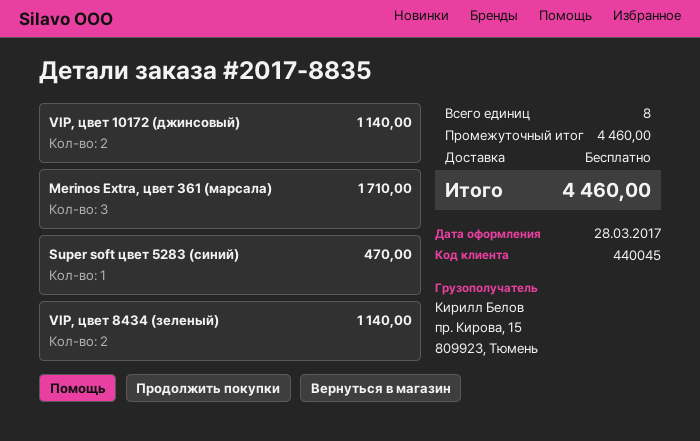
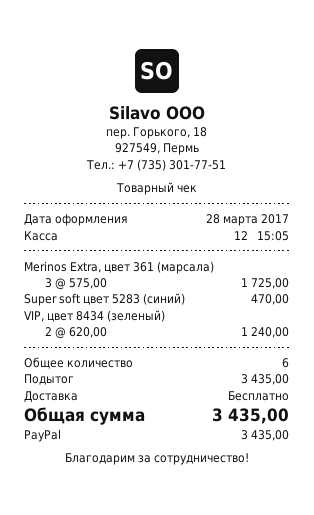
VIP, цвет 10172 (джинсовый): 2 for 1140.00 -> none
Merinos Extra, цвет 361 (марсала): 3 for 1710.00 -> 3 for 1725.00
VIP, цвет 8434 (зеленый): 2 for 1140.00 -> 2 for 1240.00
total quantity: 8 -> 6
subtotal: 4460.00 -> 3435.00
total: 4460.00 -> 3435.00

